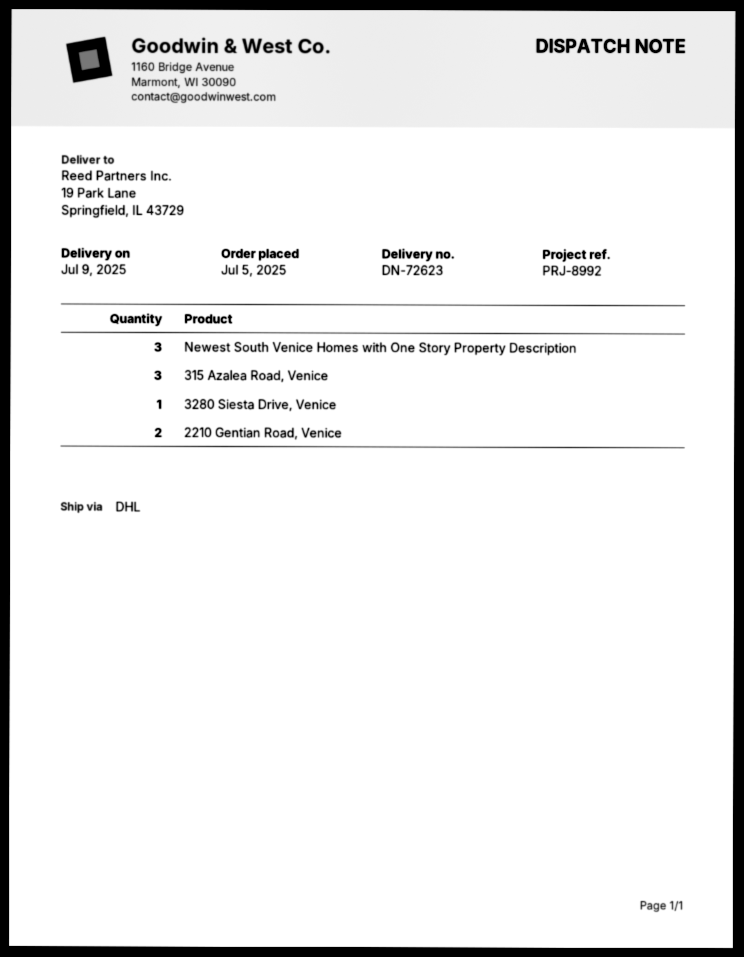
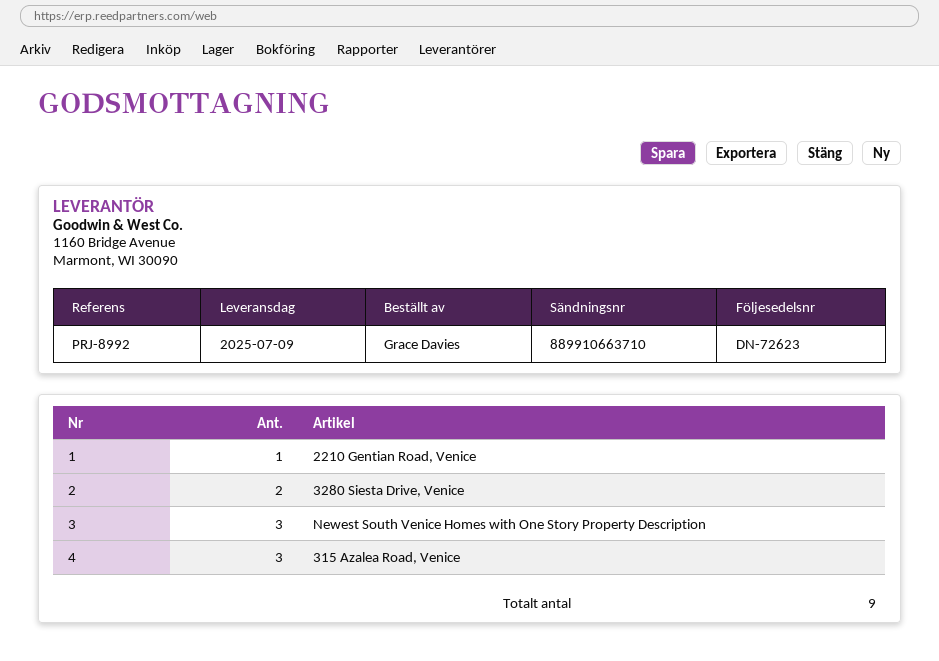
3280 Siesta Drive, Venice: 1 -> 2
2210 Gentian Road, Venice: 2 -> 1

